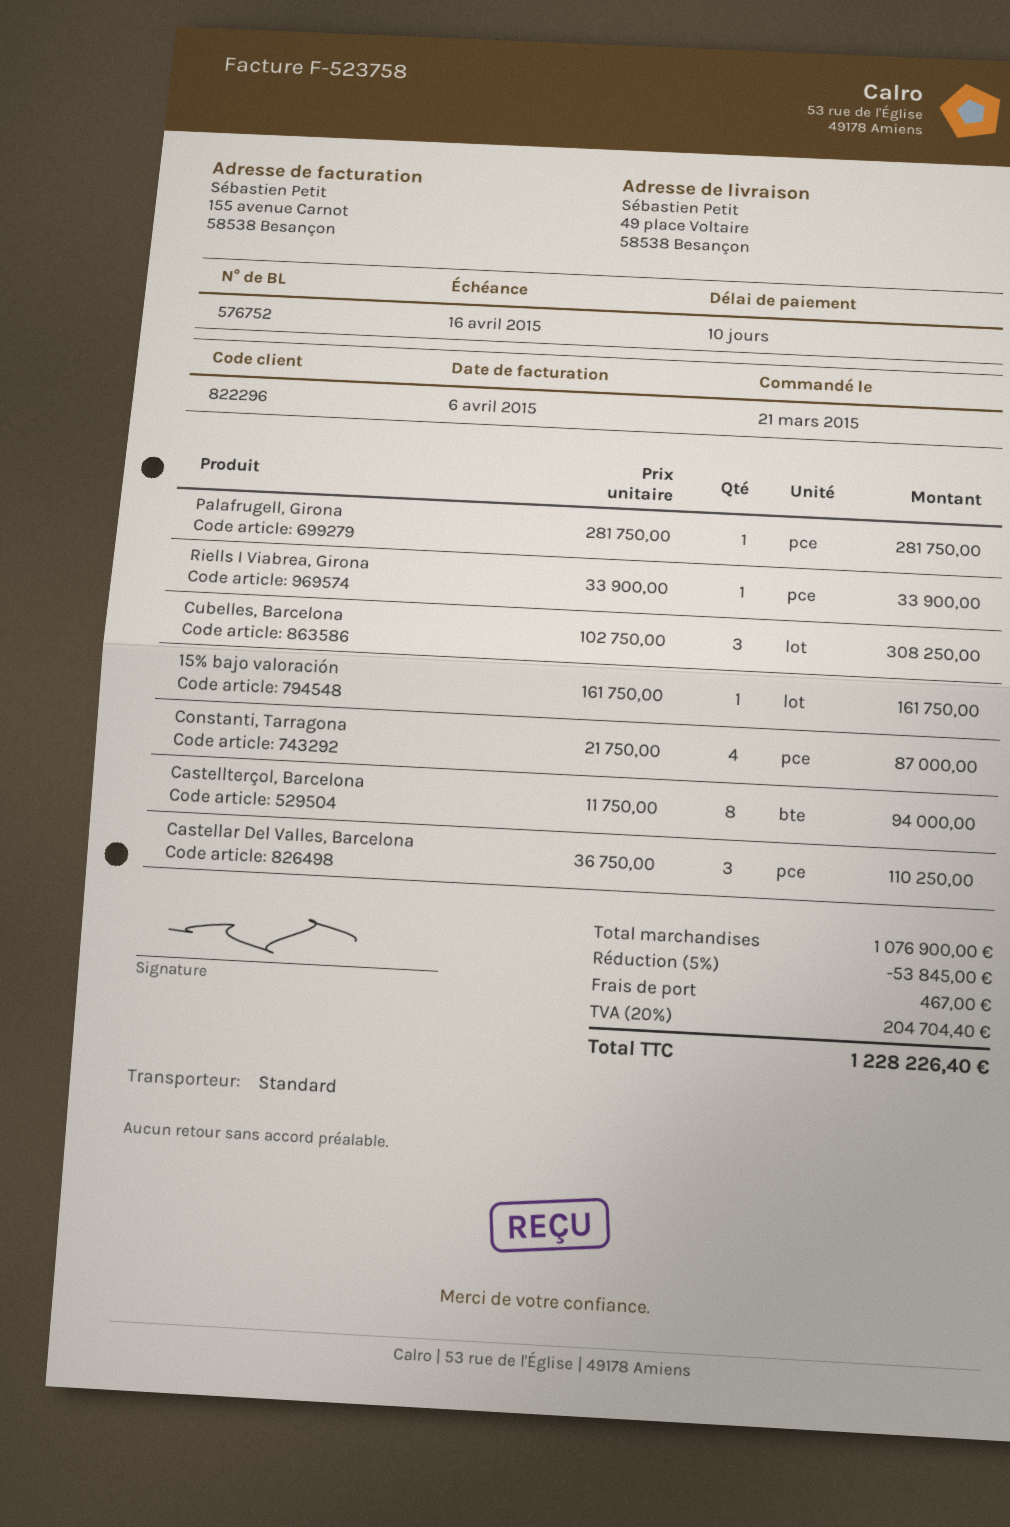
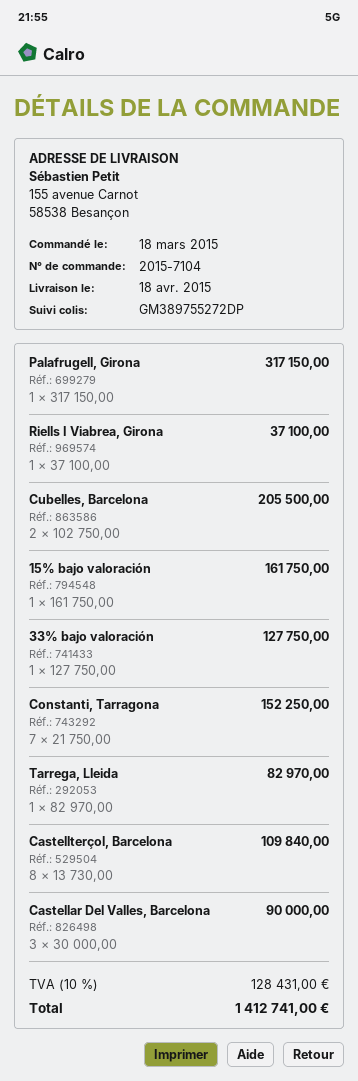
order date: 2015-03-21 -> 2015-03-18
ship to: 49 place Voltaire, 58538 Besançon -> 155 avenue Carnot, 58538 Besançon
Palafrugell, Girona: 1 x 281750.00 = 281750.00 -> 1 x 317150.00 = 317150.00
Riells I Viabrea, Girona: 1 x 33900.00 = 33900.00 -> 1 x 37100.00 = 37100.00
Cubelles, Barcelona: 3 x 102750.00 = 308250.00 -> 2 x 102750.00 = 205500.00
Constanti, Tarragona: 4 x 21750.00 = 87000.00 -> 7 x 21750.00 = 152250.00
Castellterçol, Barcelona: 8 x 11750.00 = 94000.00 -> 8 x 13730.00 = 109840.00
Castellar Del Valles, Barcelona: 3 x 36750.00 = 110250.00 -> 3 x 30000.00 = 90000.00
33% bajo valoración: none -> 1 x 127750.00 = 127750.00
Tarrega, Lleida: none -> 1 x 82970.00 = 82970.00
discount: 5% = 53845.00 -> none
shipping: 467.00 -> none
tax: 20% = 204704.40 -> 10% = 128431.00
total: 1228226.40 -> 1412741.00

